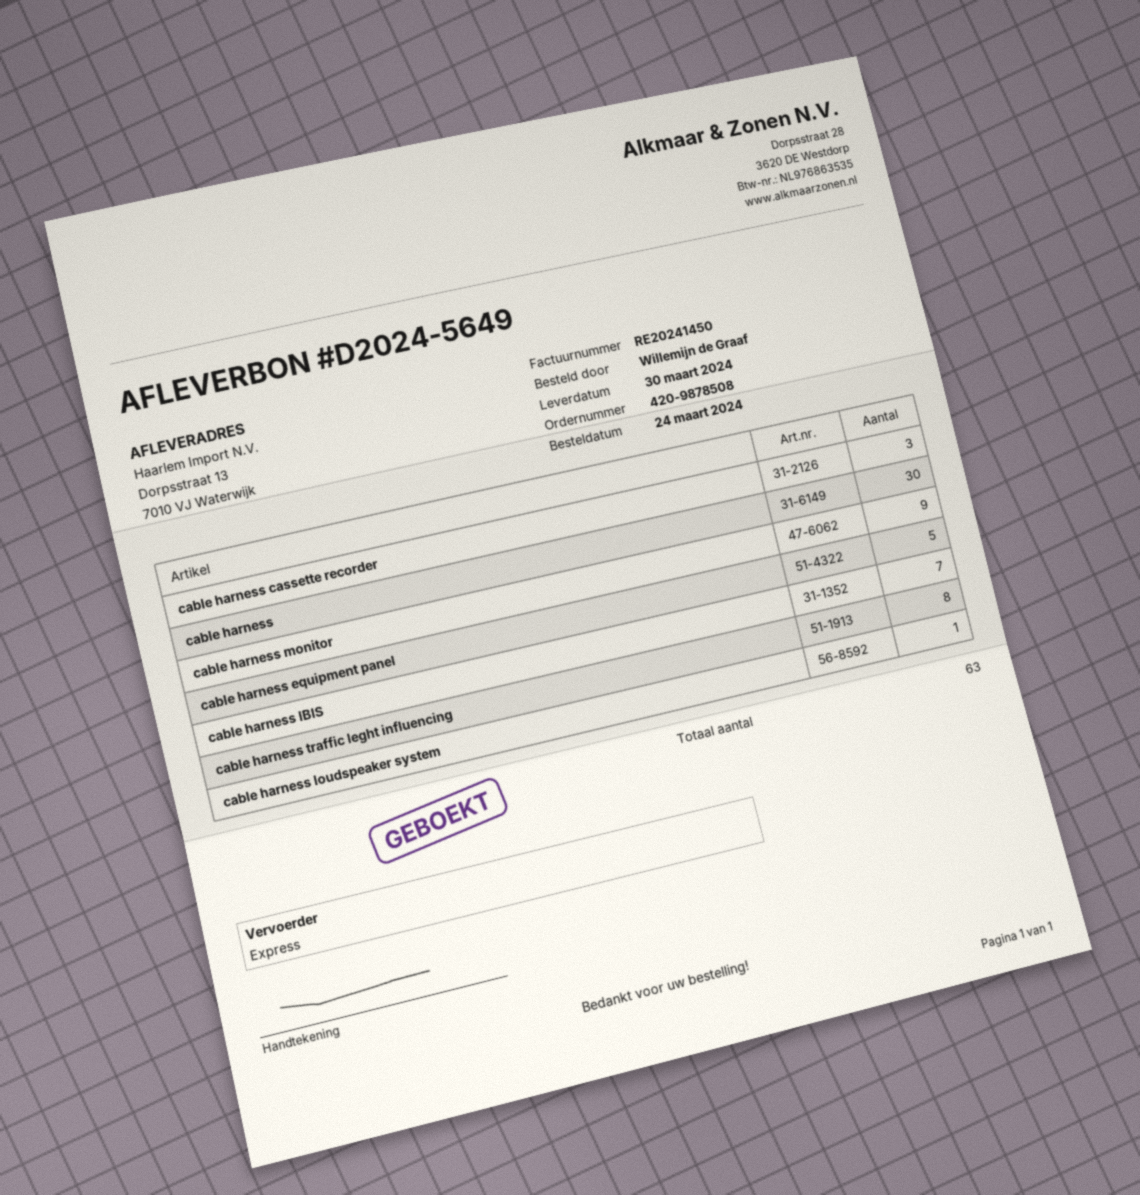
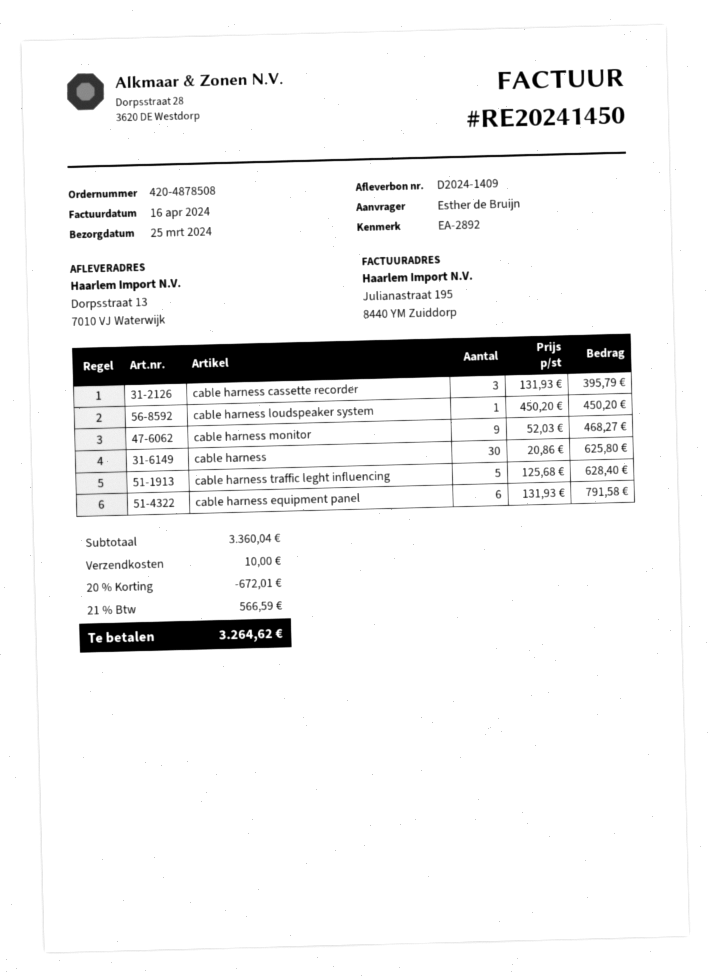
order number: 420-9878508 -> 420-4878508
delivery note number: D2024-5649 -> D2024-1409
delivery date: 2024-03-30 -> 2024-03-25
ordered by: Willemijn de Graaf -> Esther de Bruijn
cable harness equipment panel: 5 -> 6
cable harness IBIS: 7 -> none
cable harness traffic leght influencing: 8 -> 5

